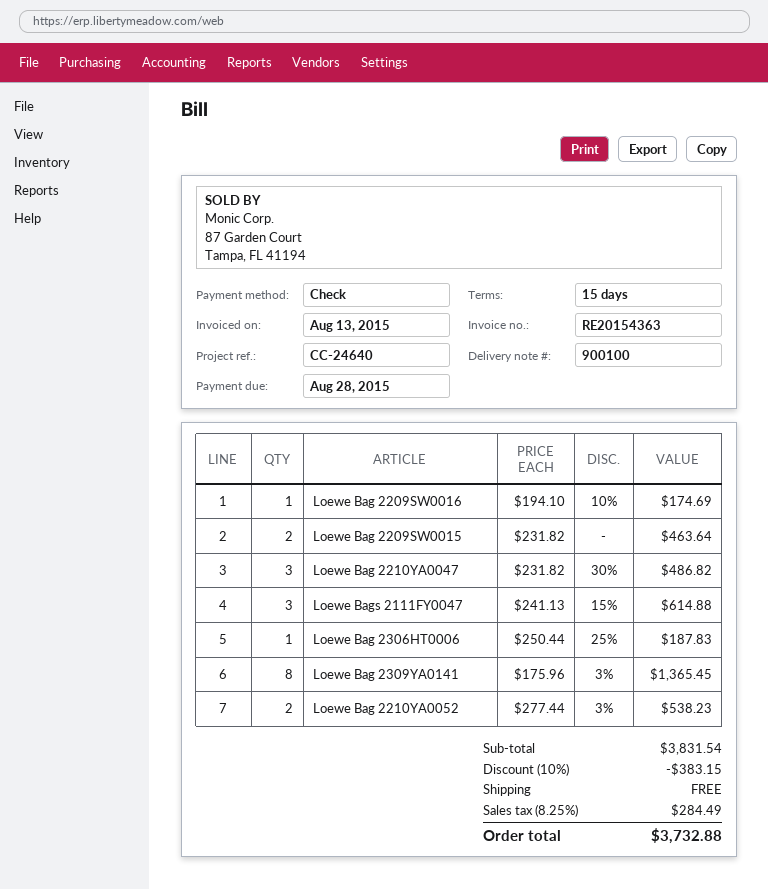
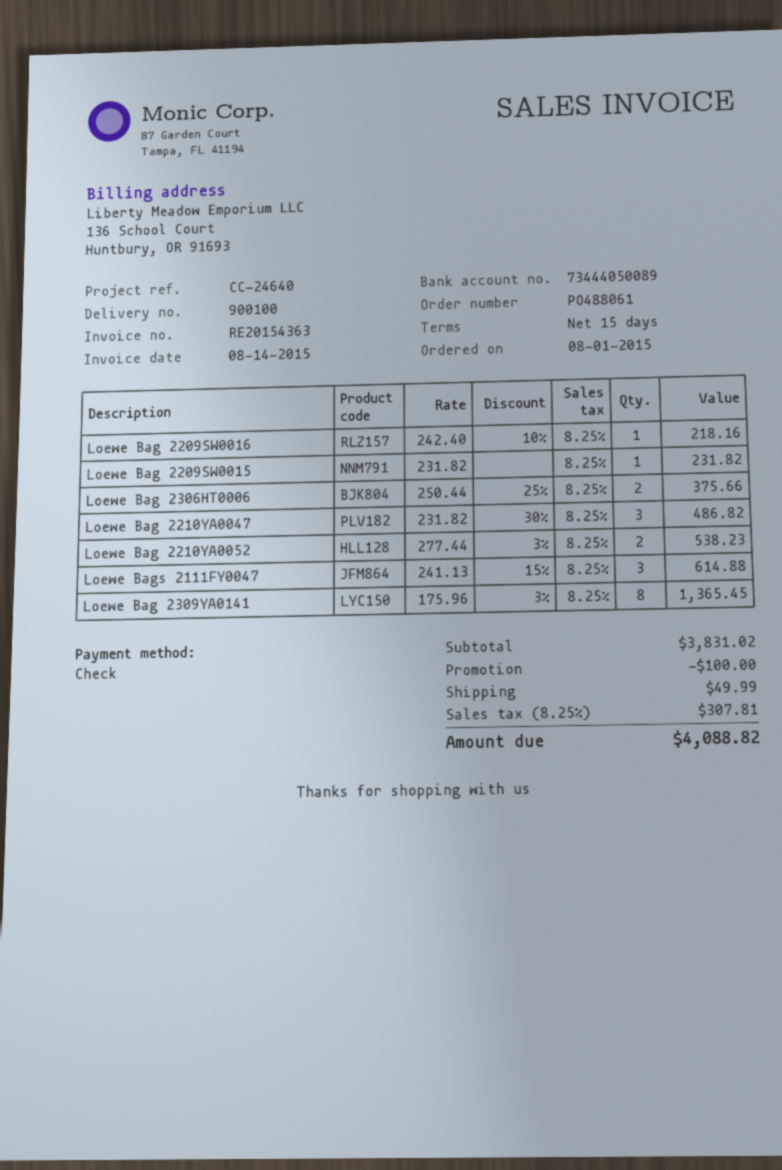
invoice date: 2015-08-13 -> 2015-08-14
Loewe Bag 2209SW0016: 1 x 194.10 - 10% = 174.69 -> 1 x 242.40 - 10% = 218.16
Loewe Bag 2209SW0015: 2 x 231.82 = 463.64 -> 1 x 231.82 = 231.82
Loewe Bag 2306HT0006: 1 x 250.44 - 25% = 187.83 -> 2 x 250.44 - 25% = 375.66
subtotal: 3831.54 -> 3831.02
discount: 383.15 -> 100.00
shipping: 0.00 -> 49.99
tax: 8.25% = 284.49 -> 8.25% = 307.81
total: 3732.88 -> 4088.82

